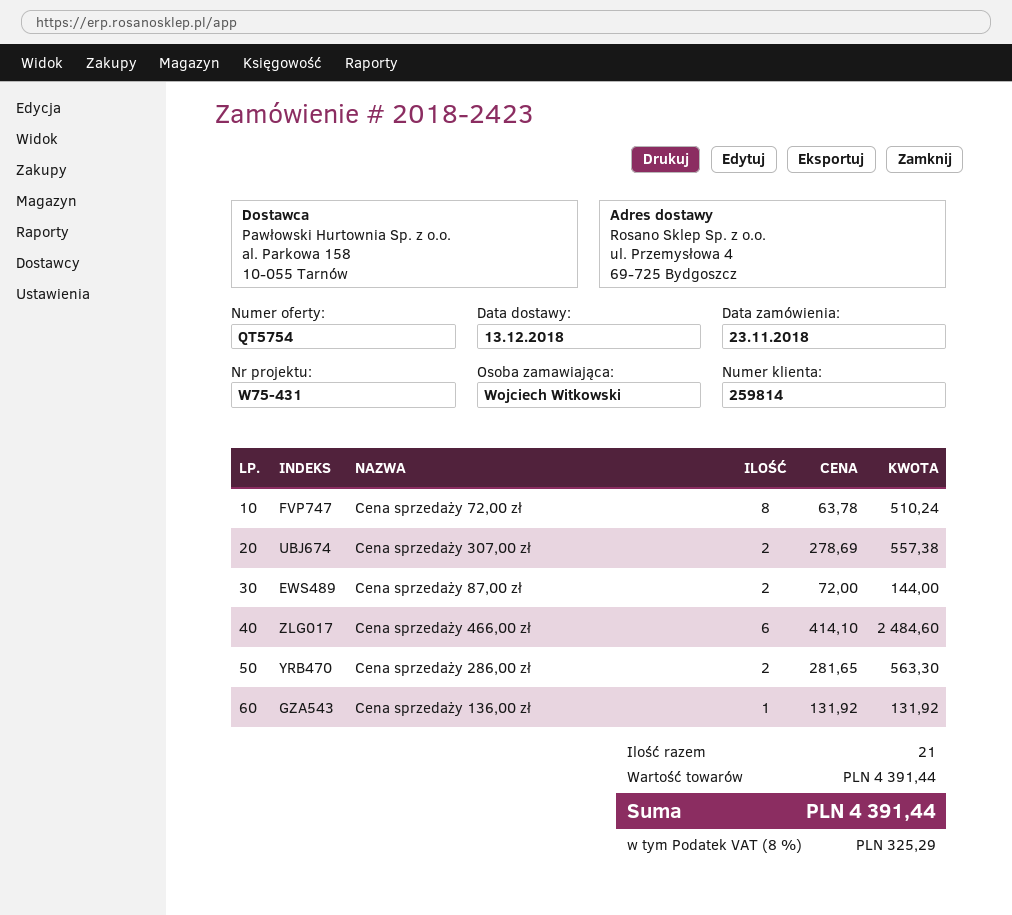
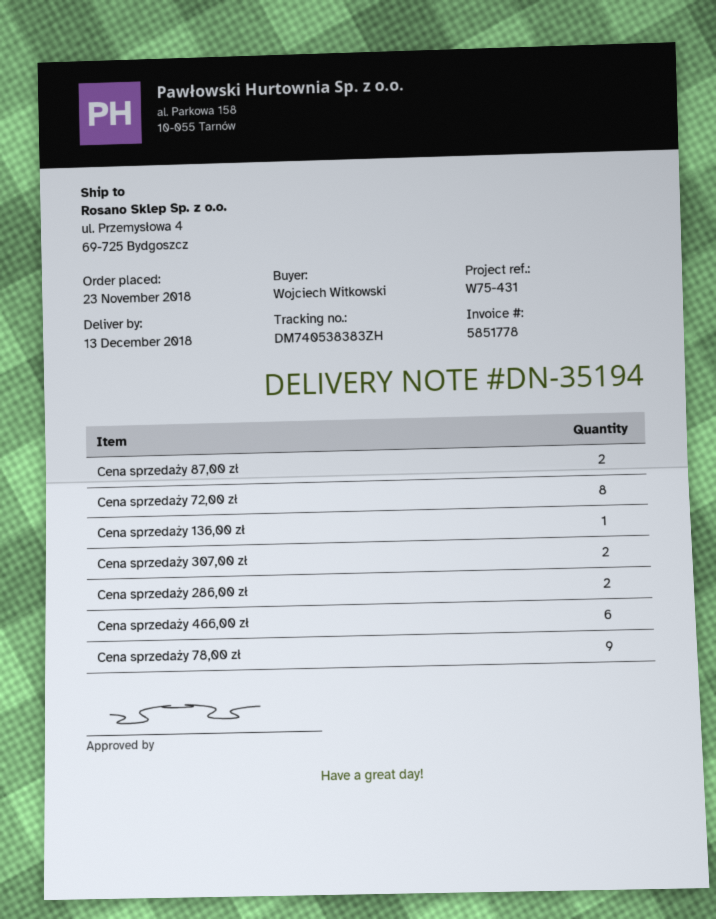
Cena sprzedaży 78,00 zł: none -> 9

